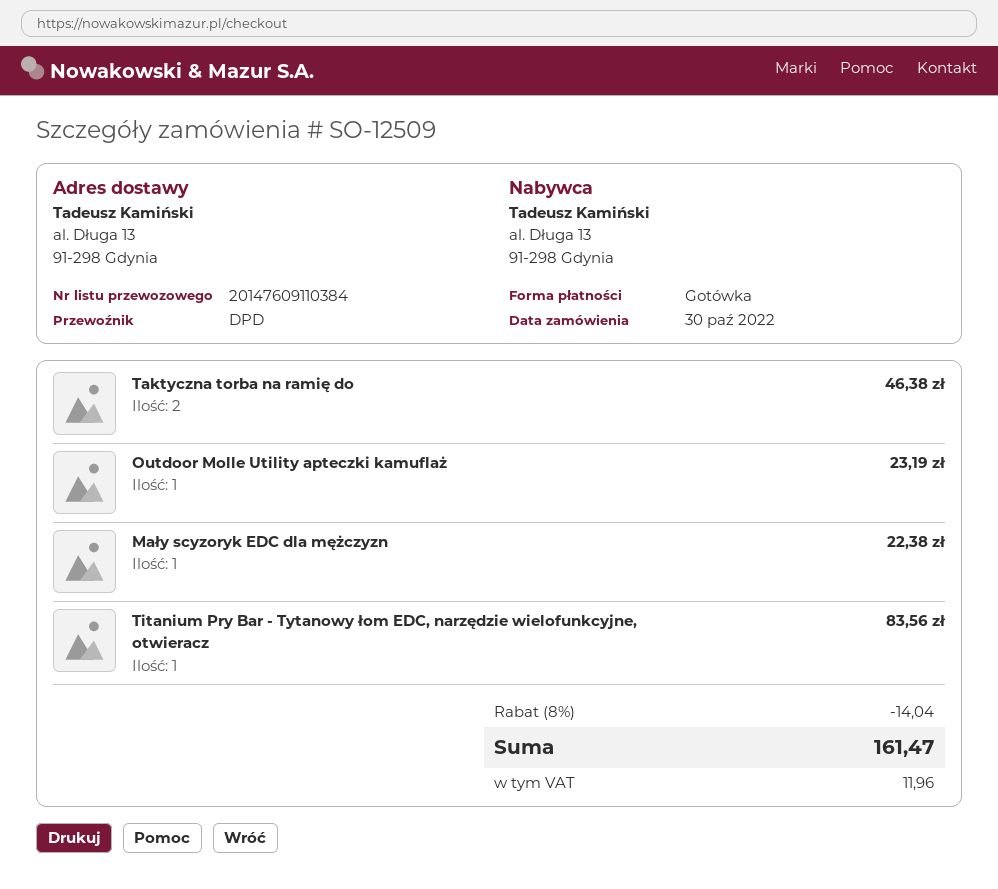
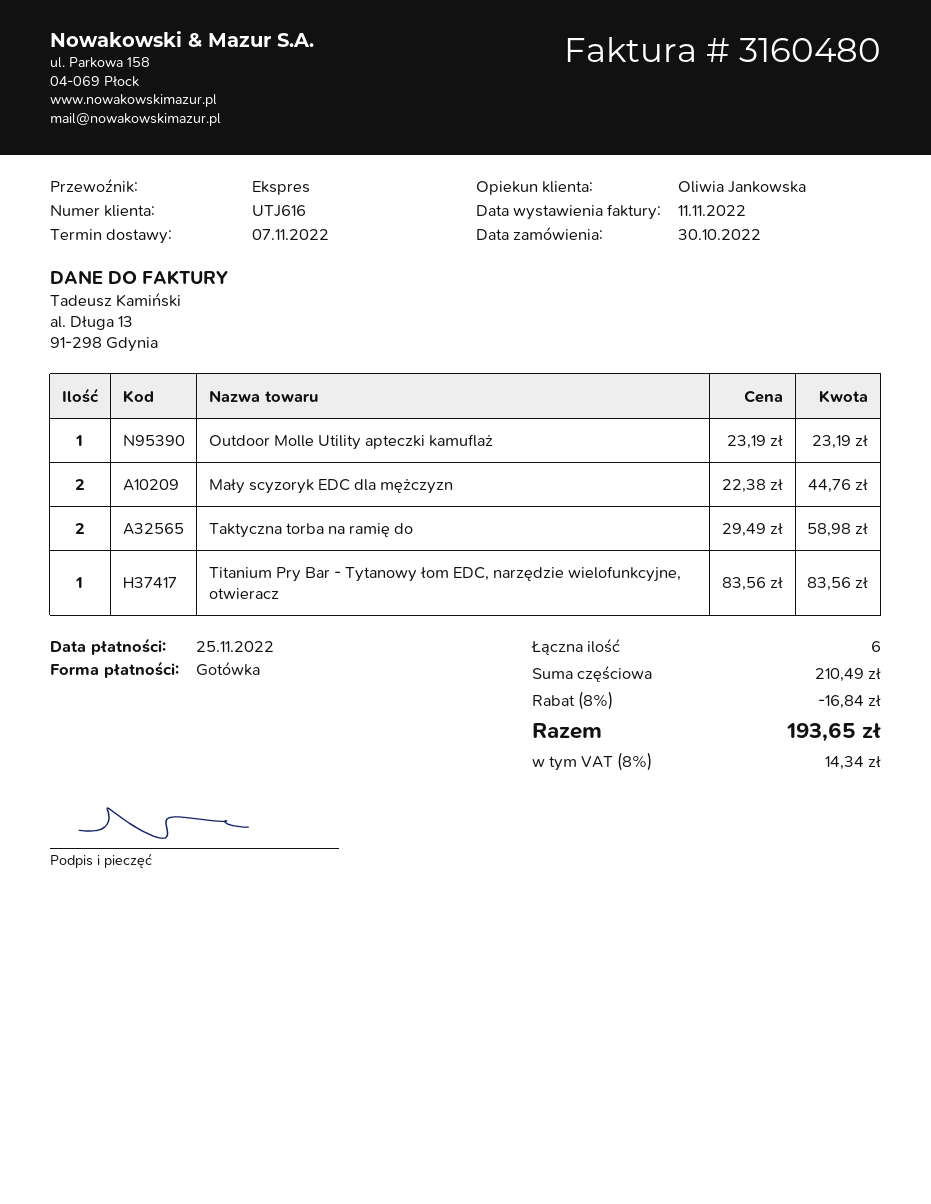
shipping method: DPD -> express
Taktyczna torba na ramię do: 2 for 46.38 -> 2 for 58.98
Mały scyzoryk EDC dla mężczyzn: 1 for 22.38 -> 2 for 44.76
discount: 8% = 14.04 -> 8% = 16.84
tax: 11.96 -> 14.34
total: 161.47 -> 193.65

